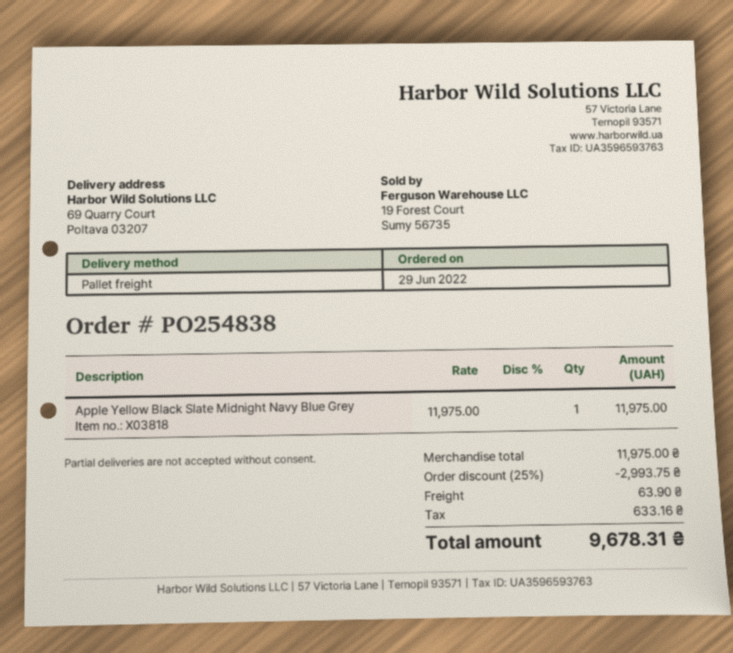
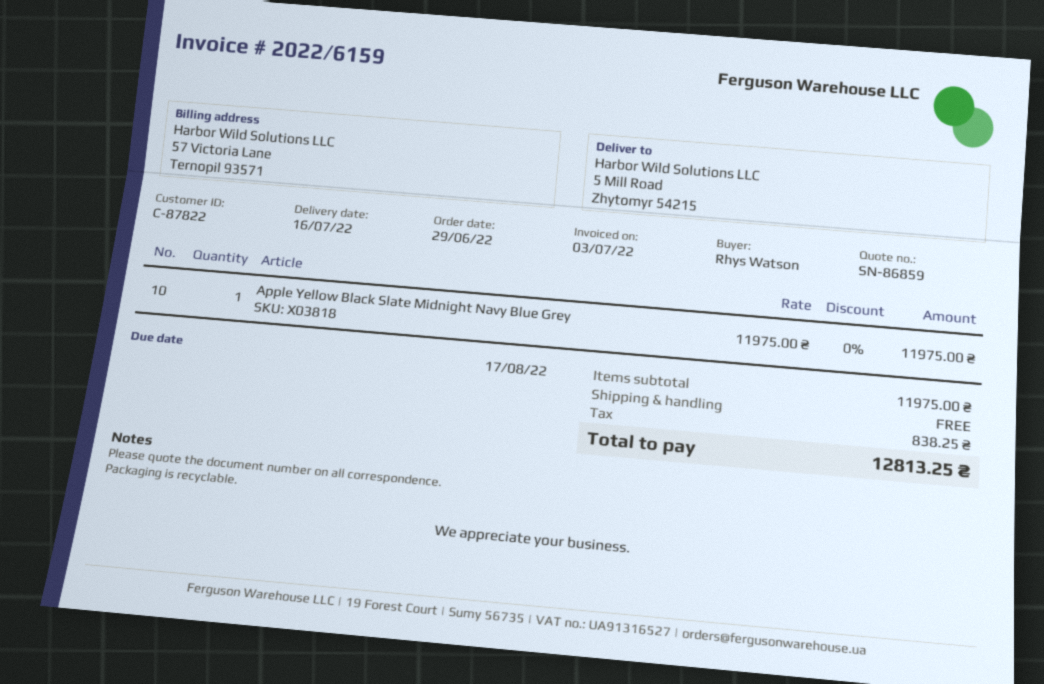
ship to: 69 Quarry Court, Poltava 03207 -> 5 Mill Road, Zhytomyr 54215
discount: 25% = 2993.75 -> none
shipping: 63.90 -> 0.00
tax: 633.16 -> 838.25
total: 9678.31 -> 12813.25

